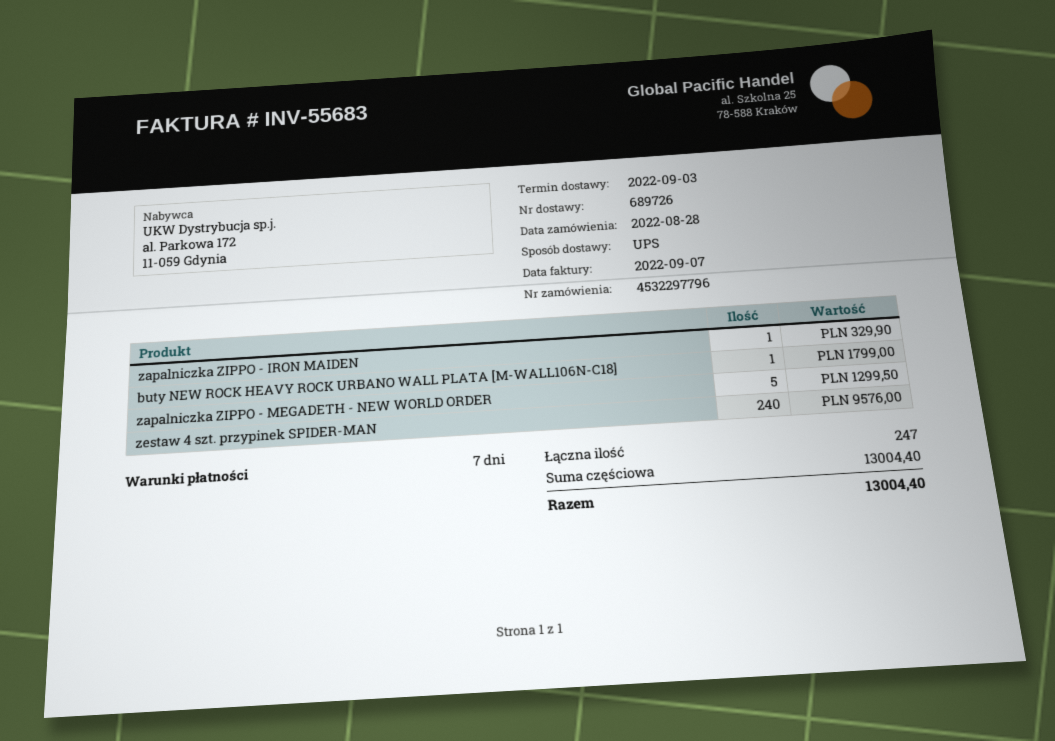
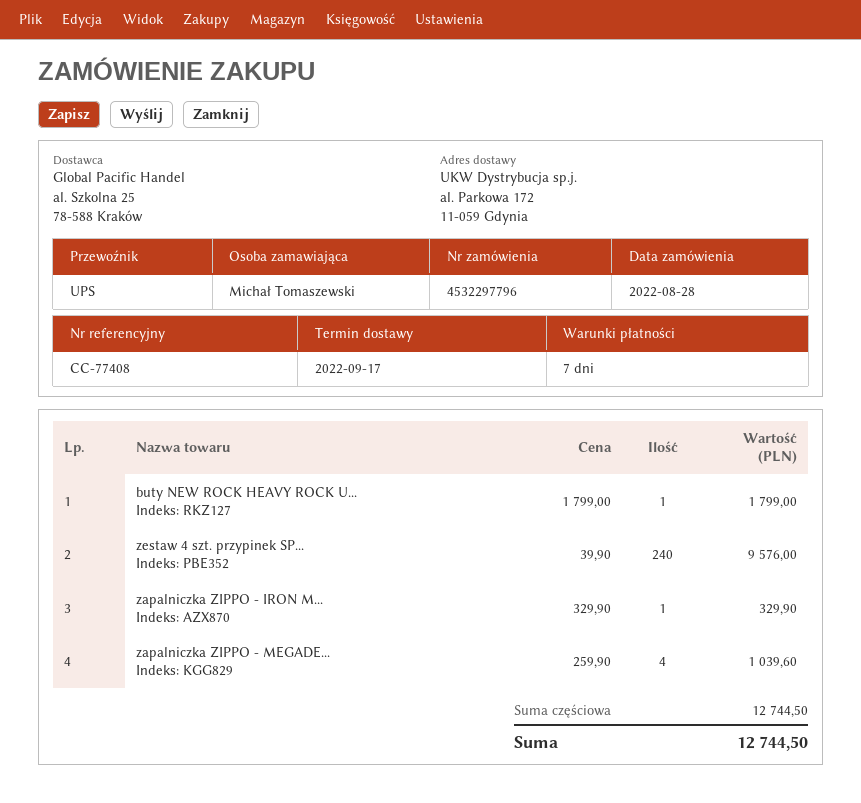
delivery date: 2022-09-03 -> 2022-09-17
zapalniczka ZIPPO - MEGADETH - NEW WORLD ORDER: 5 for 1299.50 -> 4 for 1039.60
subtotal: 13004.40 -> 12744.50
total: 13004.40 -> 12744.50

